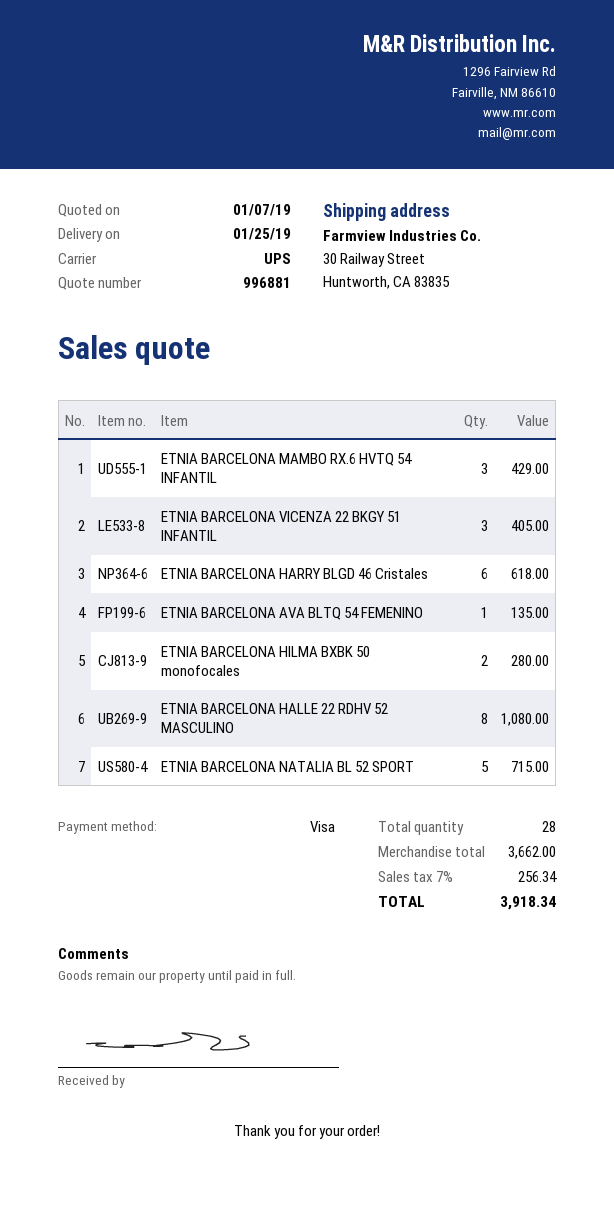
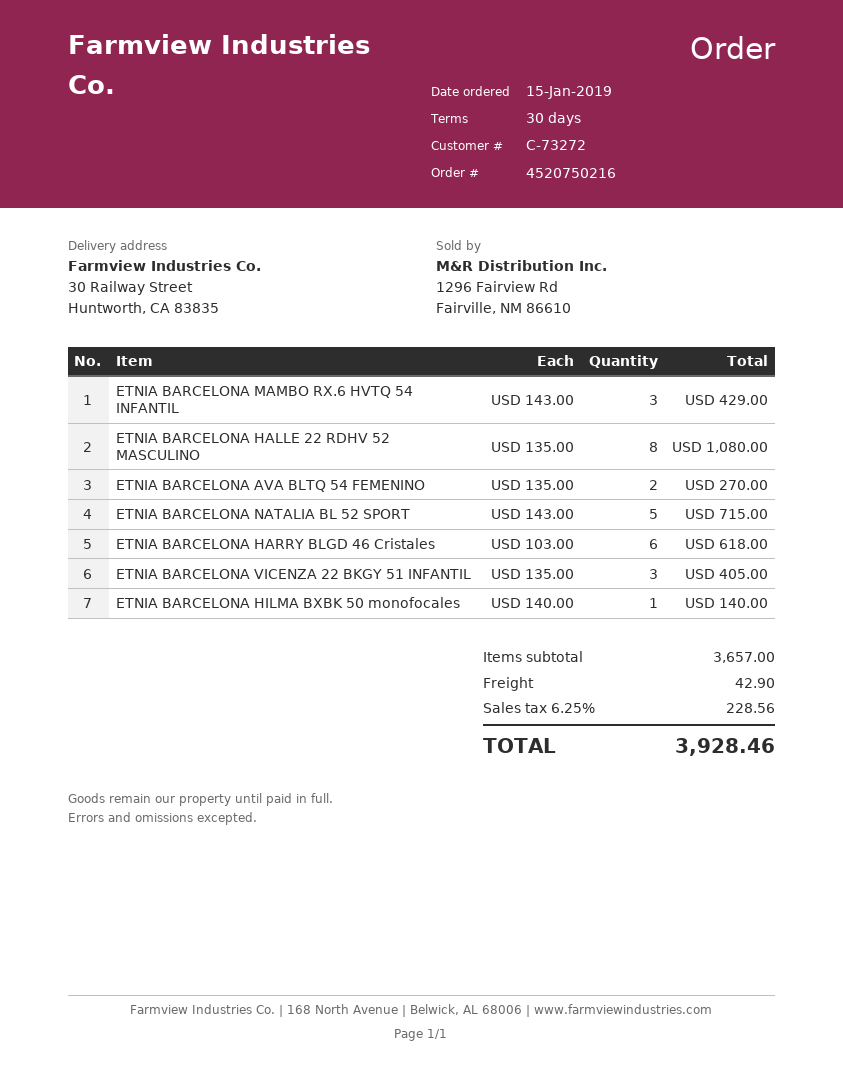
ETNIA BARCELONA AVA BLTQ 54 FEMENINO: 1 for 135.00 -> 2 for 270.00
ETNIA BARCELONA HILMA BXBK 50 monofocales: 2 for 280.00 -> 1 for 140.00
subtotal: 3662.00 -> 3657.00
shipping: none -> 42.90
tax: 7% = 256.34 -> 6.25% = 228.56
total: 3918.34 -> 3928.46

